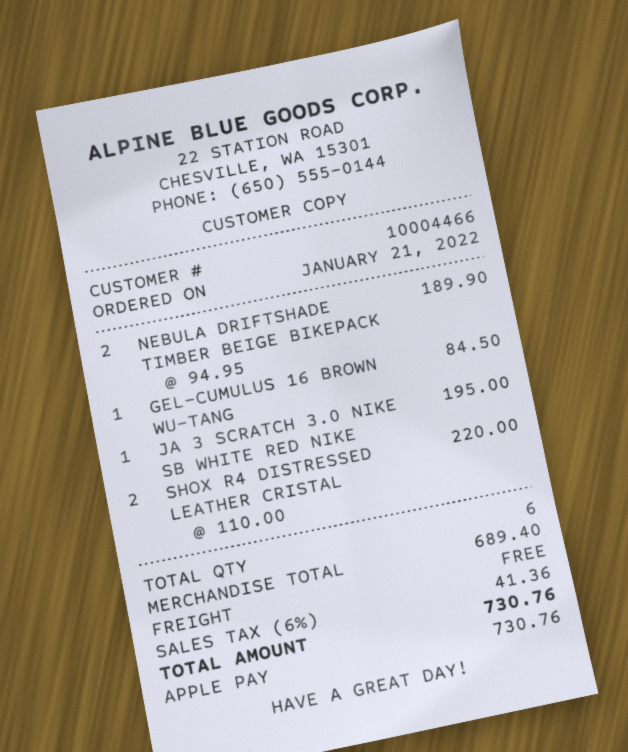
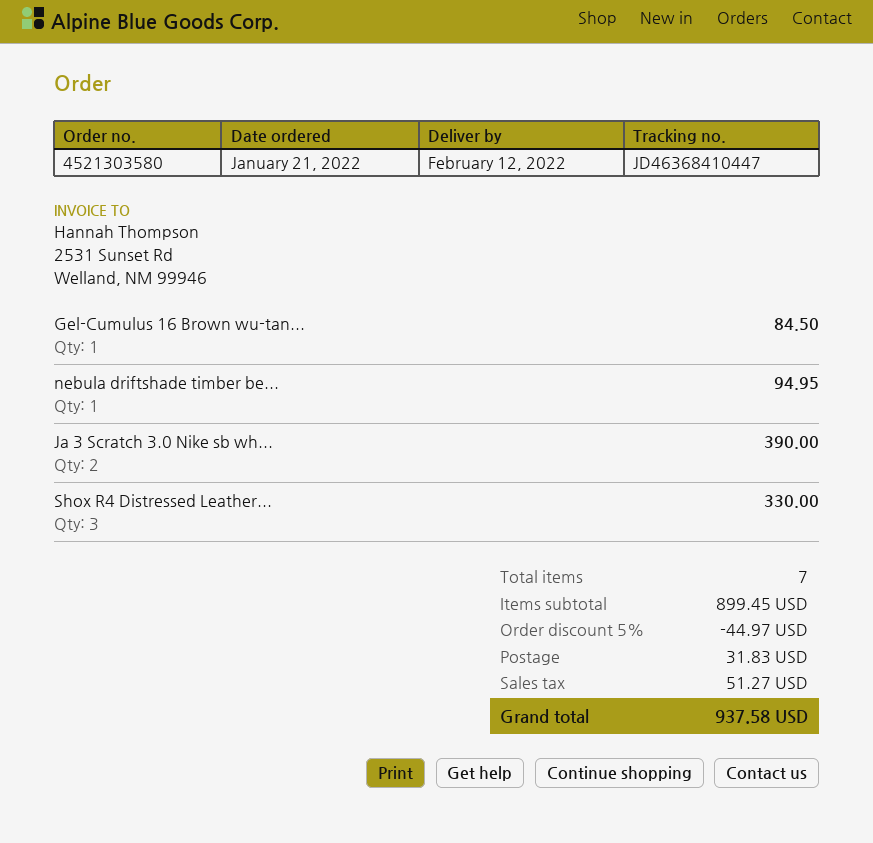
NEBULA DRIFTSHADE TIMBER BEIGE BIKEPACK: 2 for 189.90 -> 1 for 94.95
JA 3 SCRATCH 3.0 NIKE SB WHITE RED NIKE: 1 for 195.00 -> 2 for 390.00
SHOX R4 DISTRESSED LEATHER CRISTAL: 2 for 220.00 -> 3 for 330.00
total quantity: 6 -> 7
subtotal: 689.40 -> 899.45
discount: none -> 5% = 44.97
shipping: 0.00 -> 31.83
tax: 41.36 -> 51.27
total: 730.76 -> 937.58

